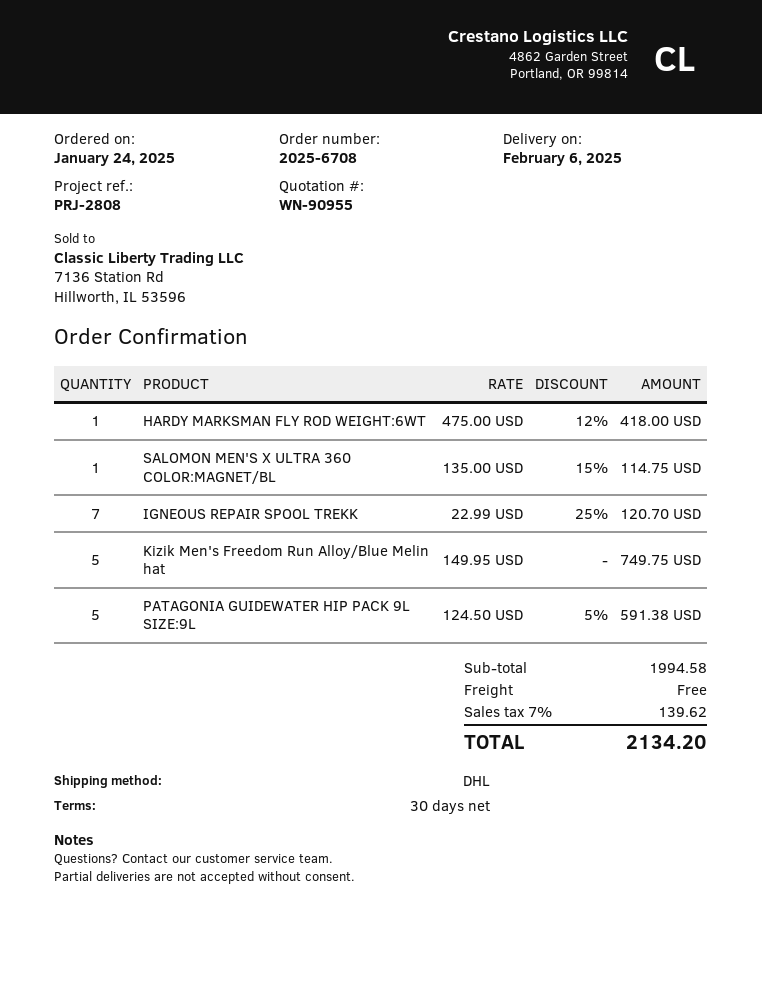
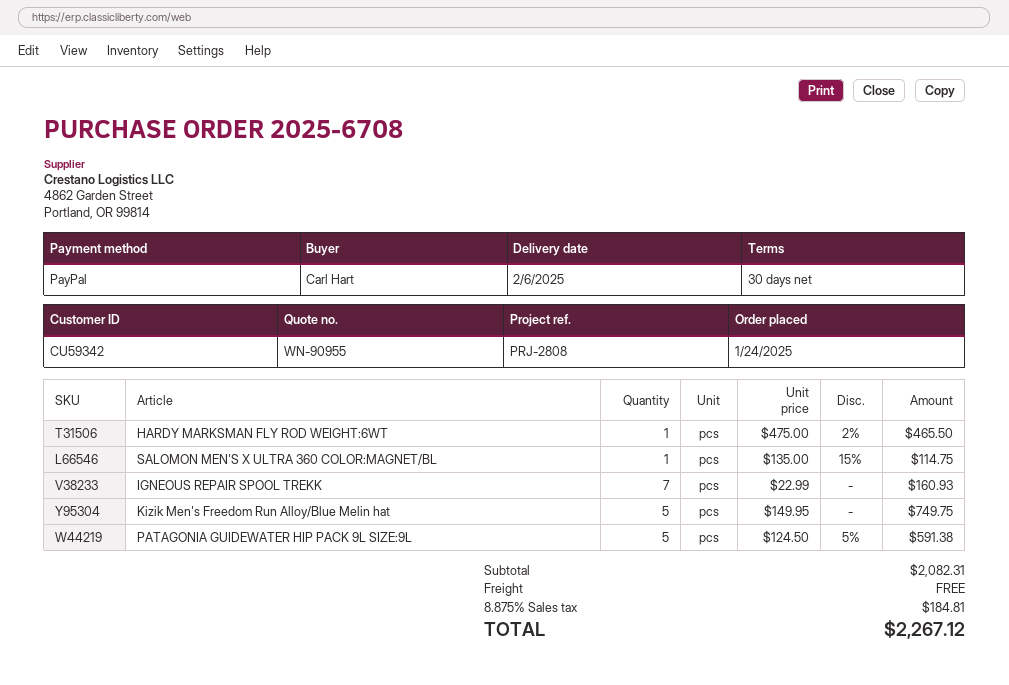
HARDY MARKSMAN FLY ROD WEIGHT:6WT: 1 x 475.00 - 12% = 418.00 -> 1 x 475.00 - 2% = 465.50
IGNEOUS REPAIR SPOOL TREKK: 7 x 22.99 - 25% = 120.70 -> 7 x 22.99 = 160.93
subtotal: 1994.58 -> 2082.31
tax: 7% = 139.62 -> 8.875% = 184.81
total: 2134.20 -> 2267.12

